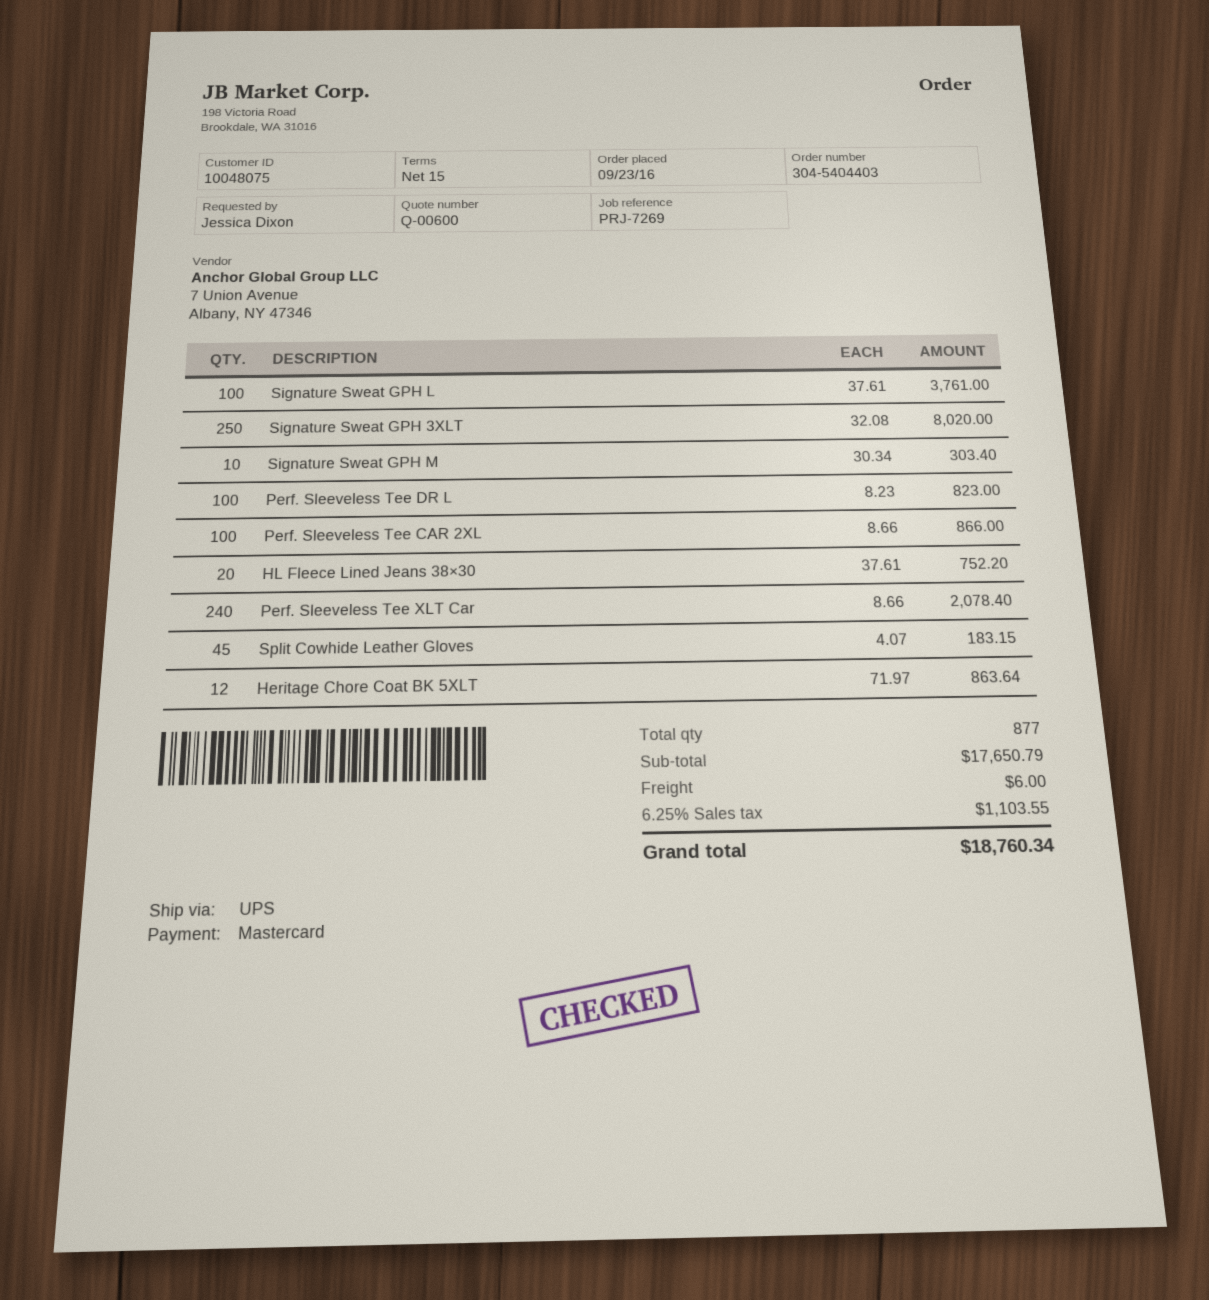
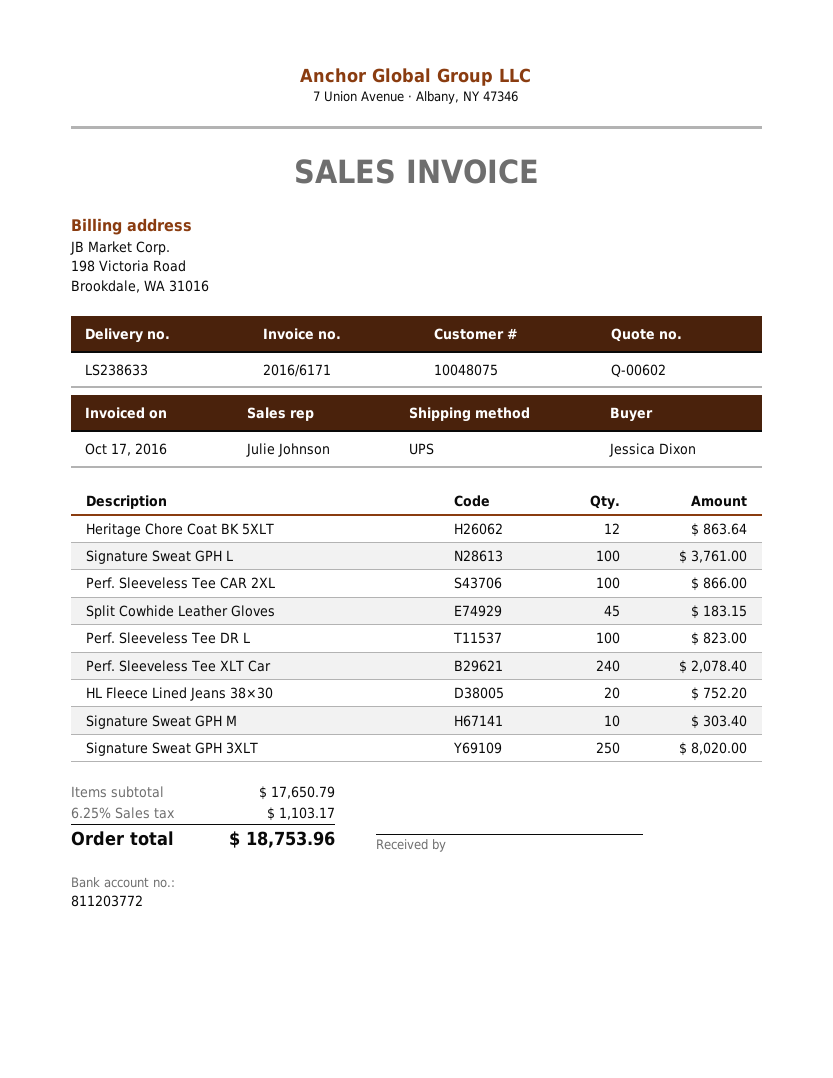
quote number: Q-00600 -> Q-00602
shipping: 6.00 -> none
tax: 6.25% = 1103.55 -> 6.25% = 1103.17
total: 18760.34 -> 18753.96

